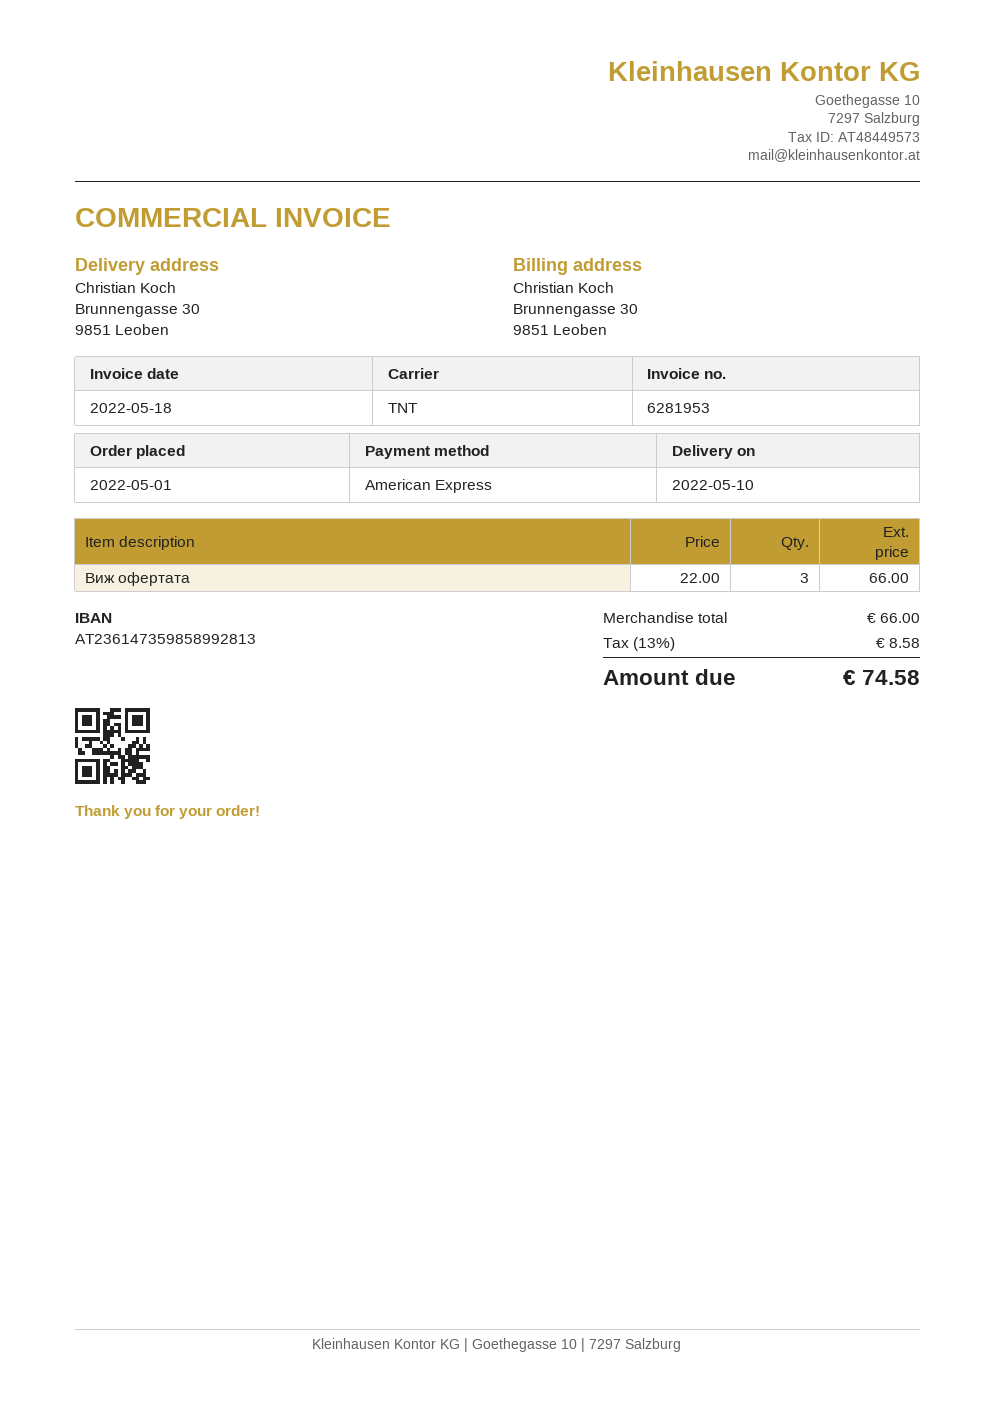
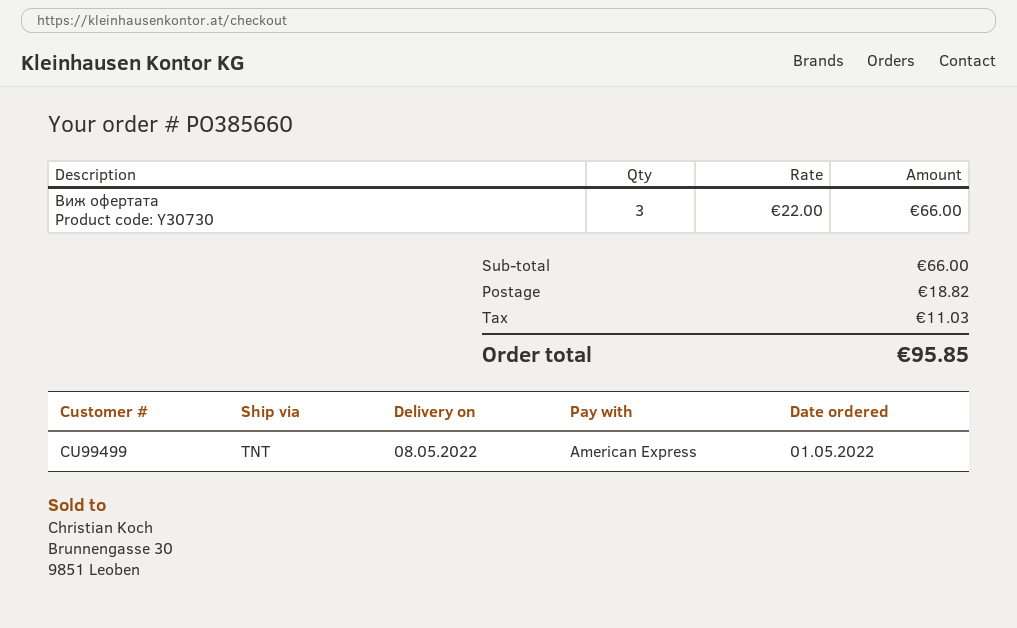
delivery date: 2022-05-10 -> 2022-05-08
shipping: none -> 18.82
tax: 8.58 -> 11.03
total: 74.58 -> 95.85

